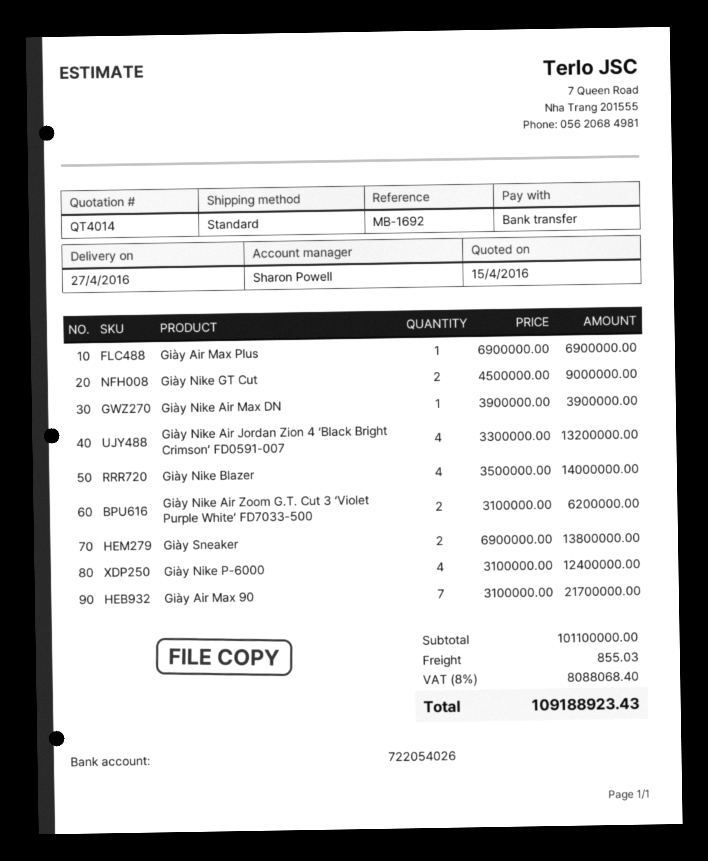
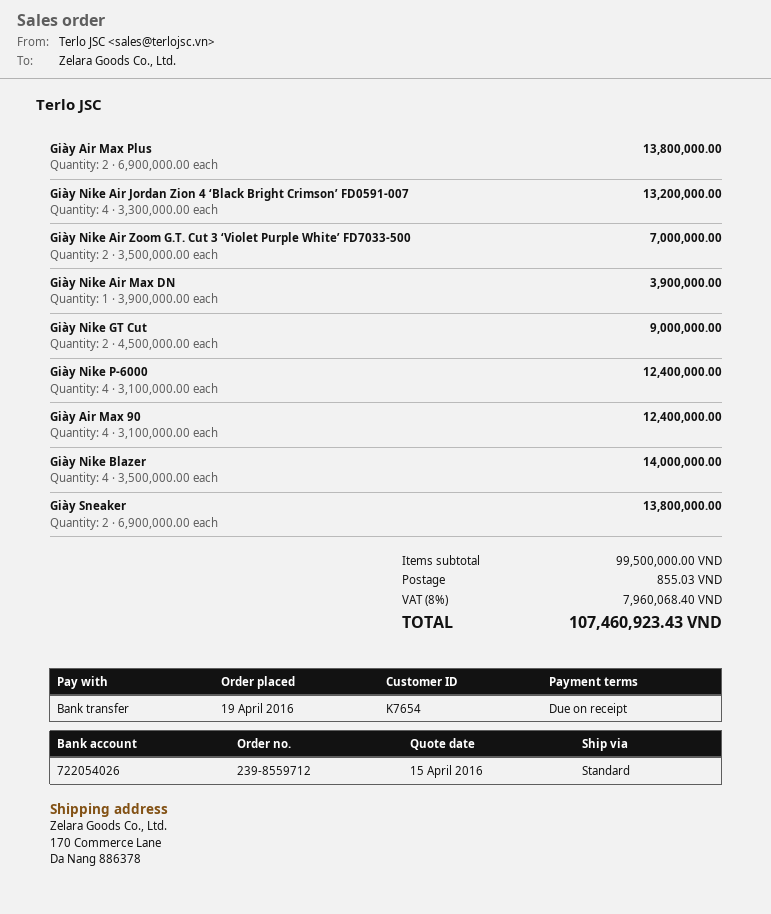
Giày Air Max Plus: 1 x 6900000.00 = 6900000.00 -> 2 x 6900000.00 = 13800000.00
Giày Nike Air Zoom G.T. Cut 3 ‘Violet Purple White’ FD7033-500: 2 x 3100000.00 = 6200000.00 -> 2 x 3500000.00 = 7000000.00
Giày Air Max 90: 7 x 3100000.00 = 21700000.00 -> 4 x 3100000.00 = 12400000.00
subtotal: 101100000.00 -> 99500000.00
tax: 8% = 8088068.40 -> 8% = 7960068.40
total: 109188923.43 -> 107460923.43

